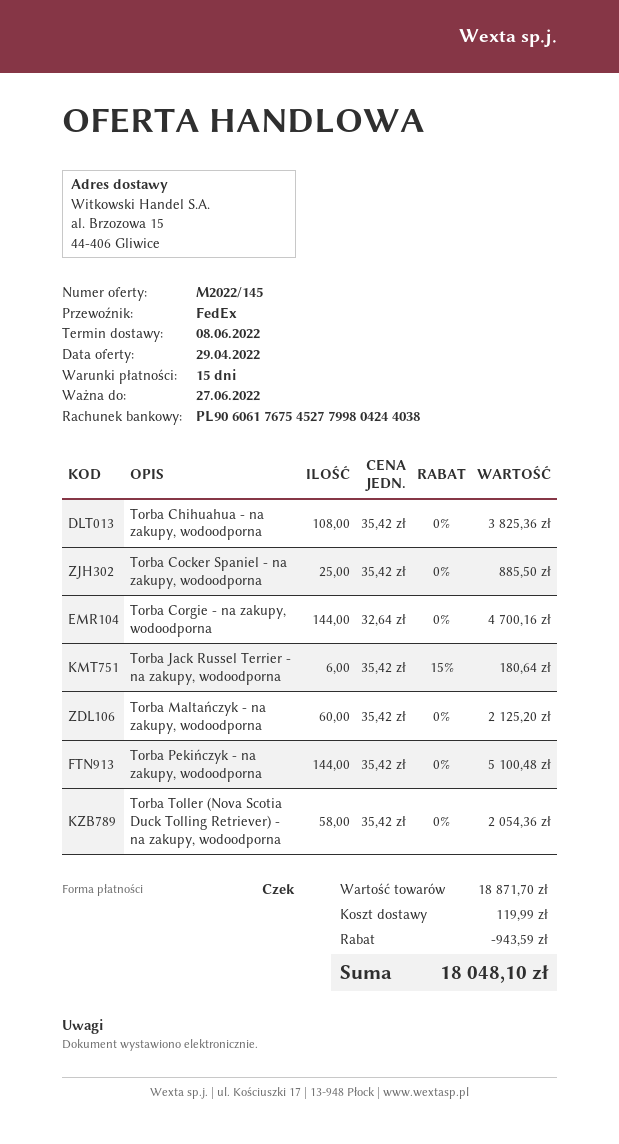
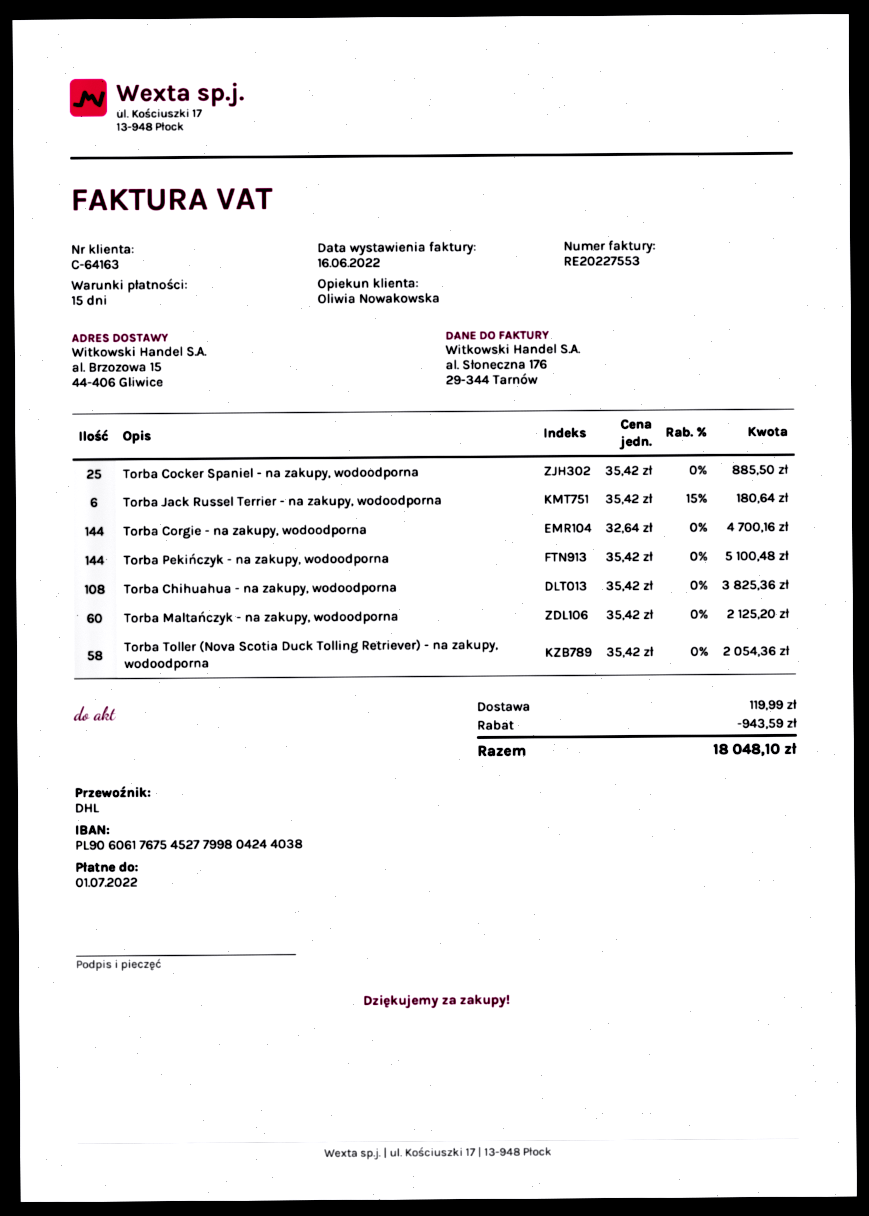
shipping method: FedEx -> DHL

